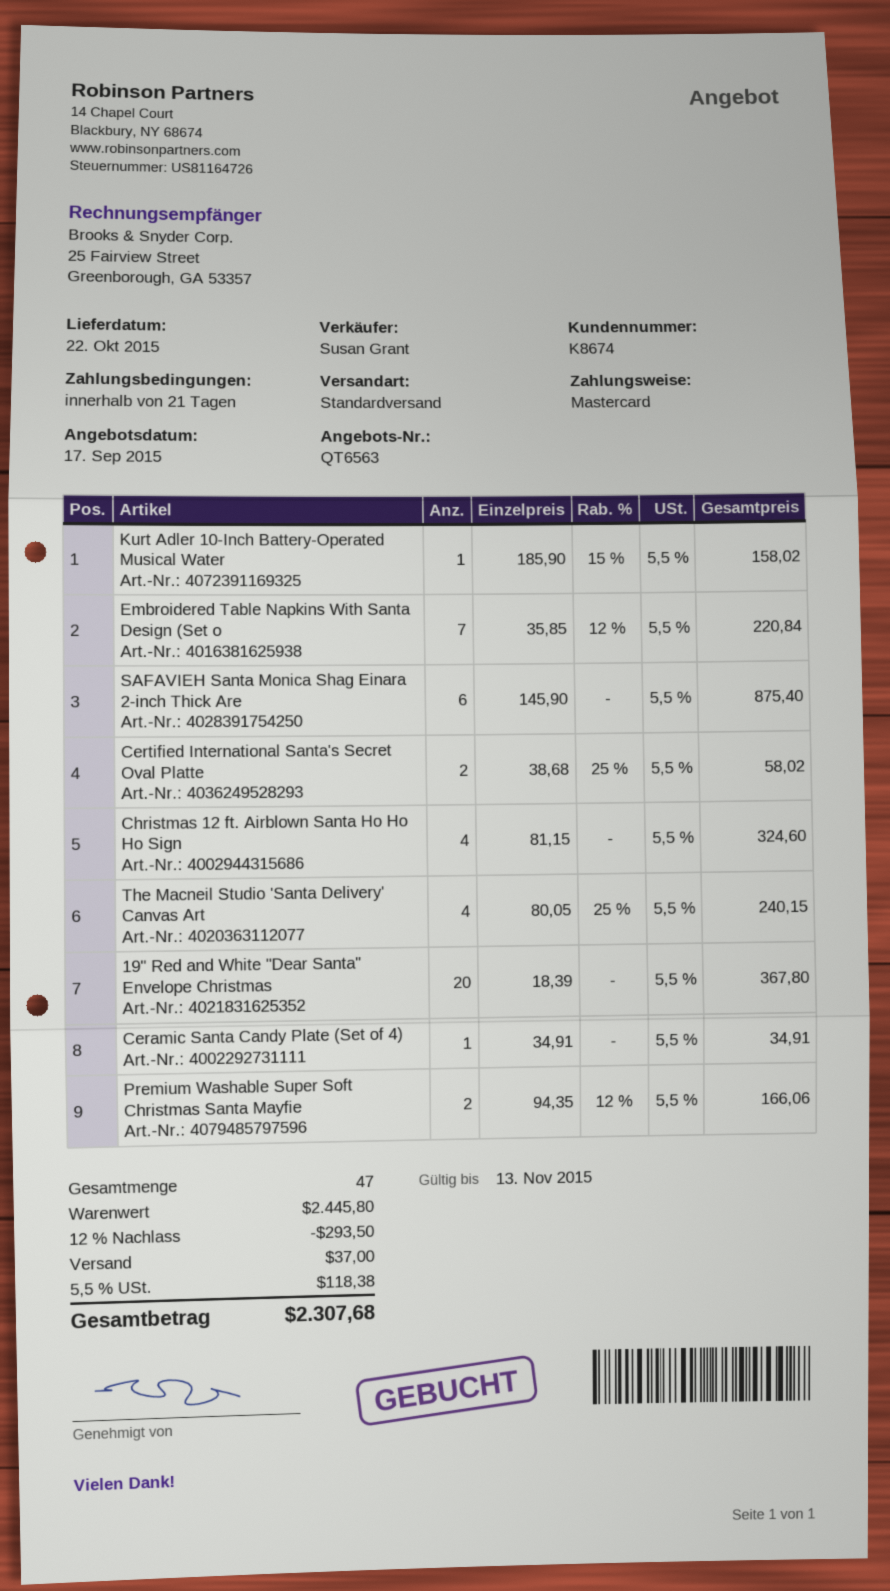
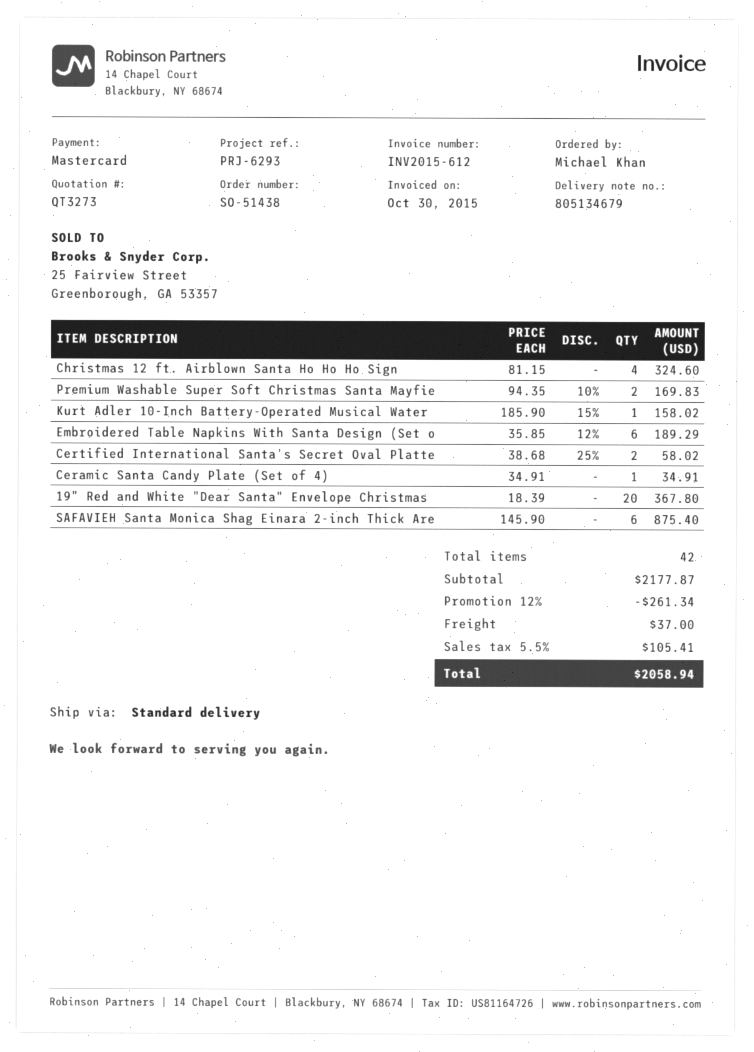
quote number: QT6563 -> QT3273
Embroidered Table Napkins With Santa Design (Set o: 7 x 35.85 - 12% = 220.84 -> 6 x 35.85 - 12% = 189.29
The Macneil Studio 'Santa Delivery' Canvas Art: 4 x 80.05 - 25% = 240.15 -> none
Premium Washable Super Soft Christmas Santa Mayfie: 2 x 94.35 - 12% = 166.06 -> 2 x 94.35 - 10% = 169.83
total quantity: 47 -> 42
subtotal: 2445.80 -> 2177.87
discount: 12% = 293.50 -> 12% = 261.34
tax: 5.5% = 118.38 -> 5.5% = 105.41
total: 2307.68 -> 2058.94

